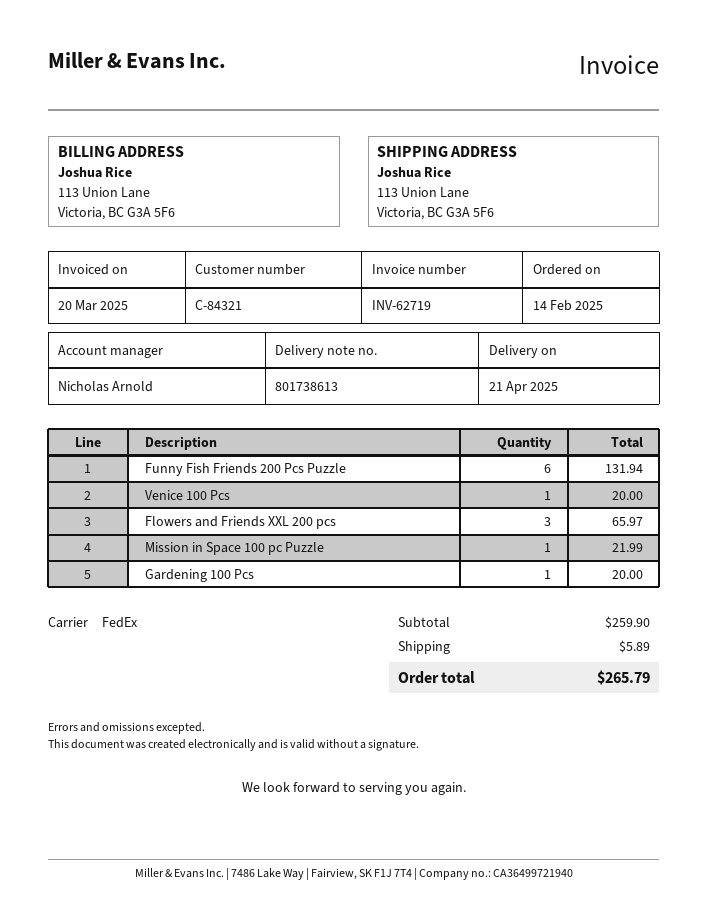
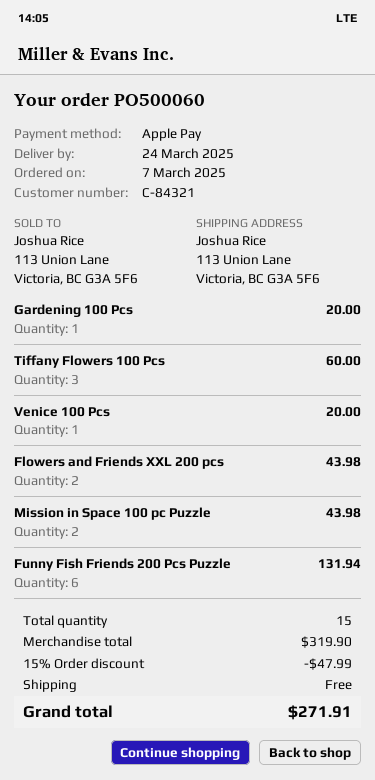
order date: 2025-02-14 -> 2025-03-07
delivery date: 2025-04-21 -> 2025-03-24
Flowers and Friends XXL 200 pcs: 3 for 65.97 -> 2 for 43.98
Mission in Space 100 pc Puzzle: 1 for 21.99 -> 2 for 43.98
Tiffany Flowers 100 Pcs: none -> 3 for 60.00
subtotal: 259.90 -> 319.90
discount: none -> 15% = 47.99
shipping: 5.89 -> 0.00
total: 265.79 -> 271.91

